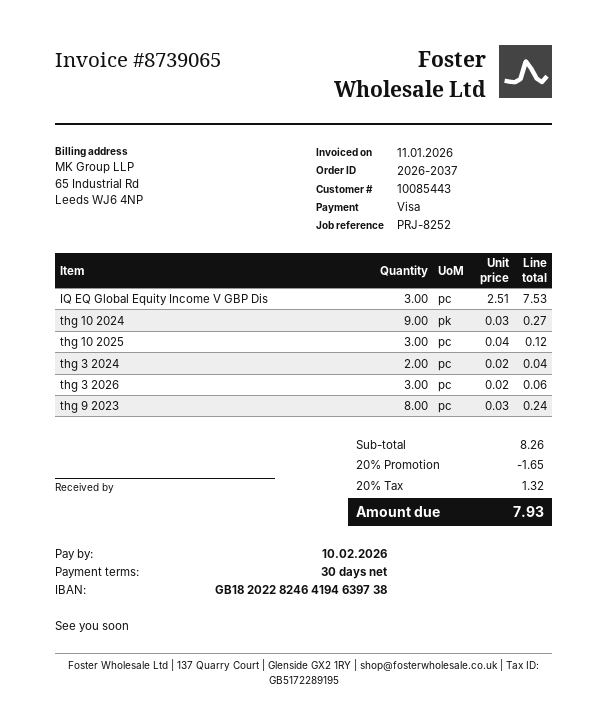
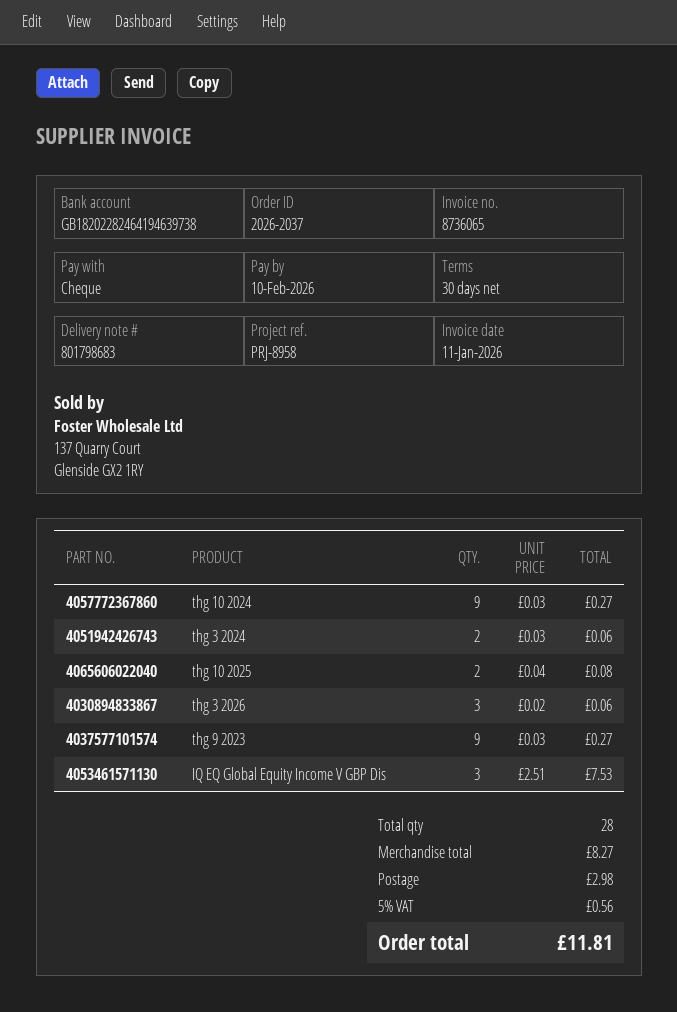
invoice number: 8739065 -> 8736065
reference: PRJ-8252 -> PRJ-8958
payment method: Visa -> cheque
thg 10 2025: 3 x 0.04 = 0.12 -> 2 x 0.04 = 0.08
thg 3 2024: 2 x 0.02 = 0.04 -> 2 x 0.03 = 0.06
thg 9 2023: 8 x 0.03 = 0.24 -> 9 x 0.03 = 0.27
subtotal: 8.26 -> 8.27
discount: 20% = 1.65 -> none
shipping: none -> 2.98
tax: 20% = 1.32 -> 5% = 0.56
total: 7.93 -> 11.81

